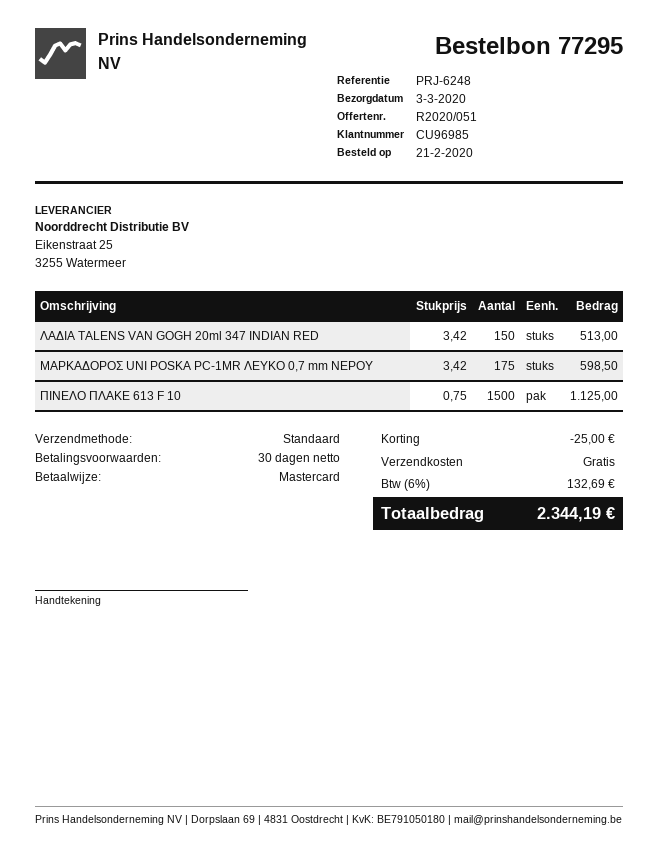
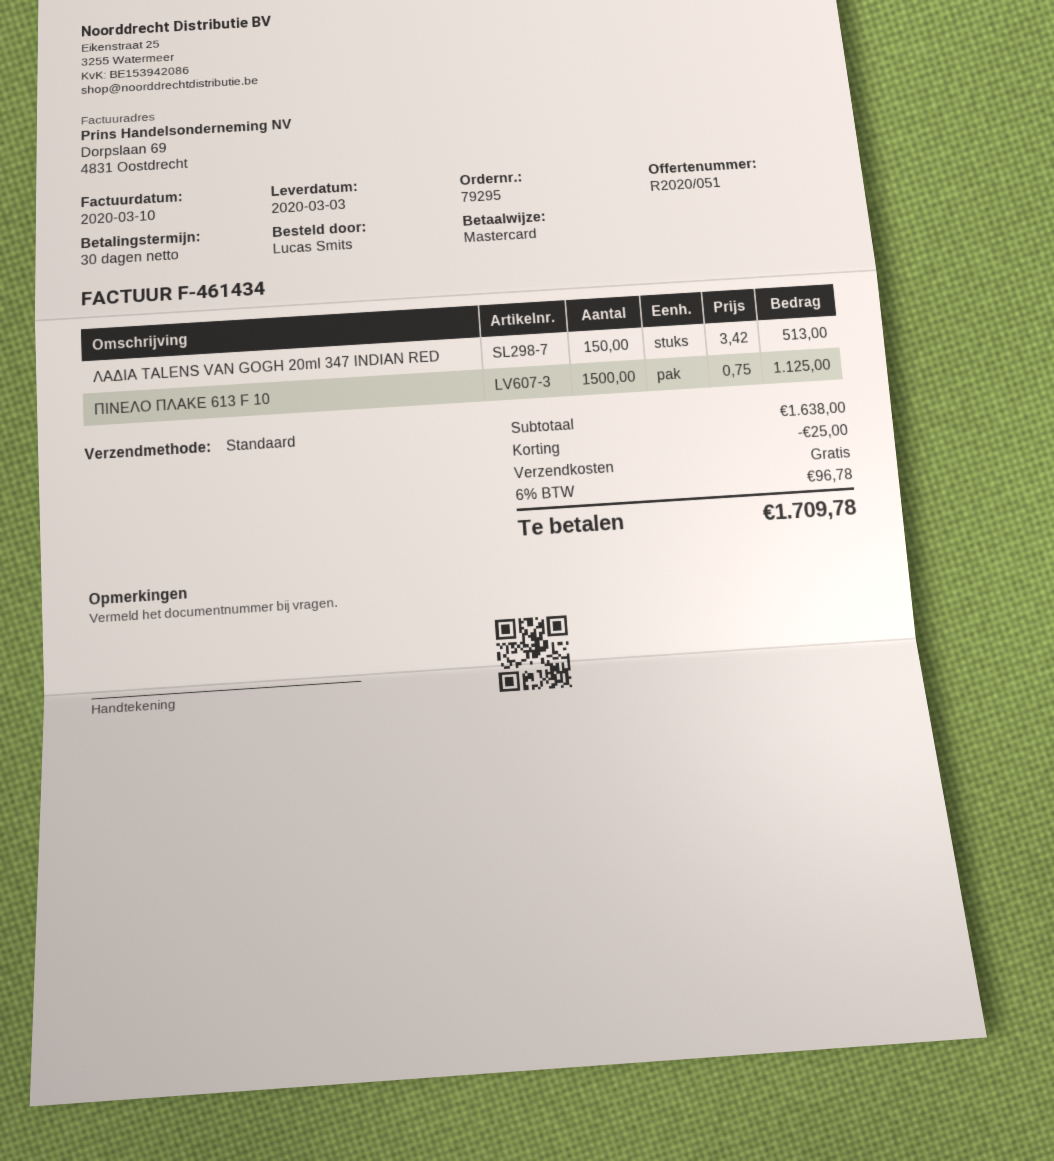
order number: 77295 -> 79295
ΜΑΡΚΑΔΟΡΟΣ UNI POSKA PC-1MR ΛΕΥΚΟ 0,7 mm ΝΕΡΟΥ: 175 x 3.42 = 598.50 -> none
tax: 6% = 132.69 -> 6% = 96.78
total: 2344.19 -> 1709.78

